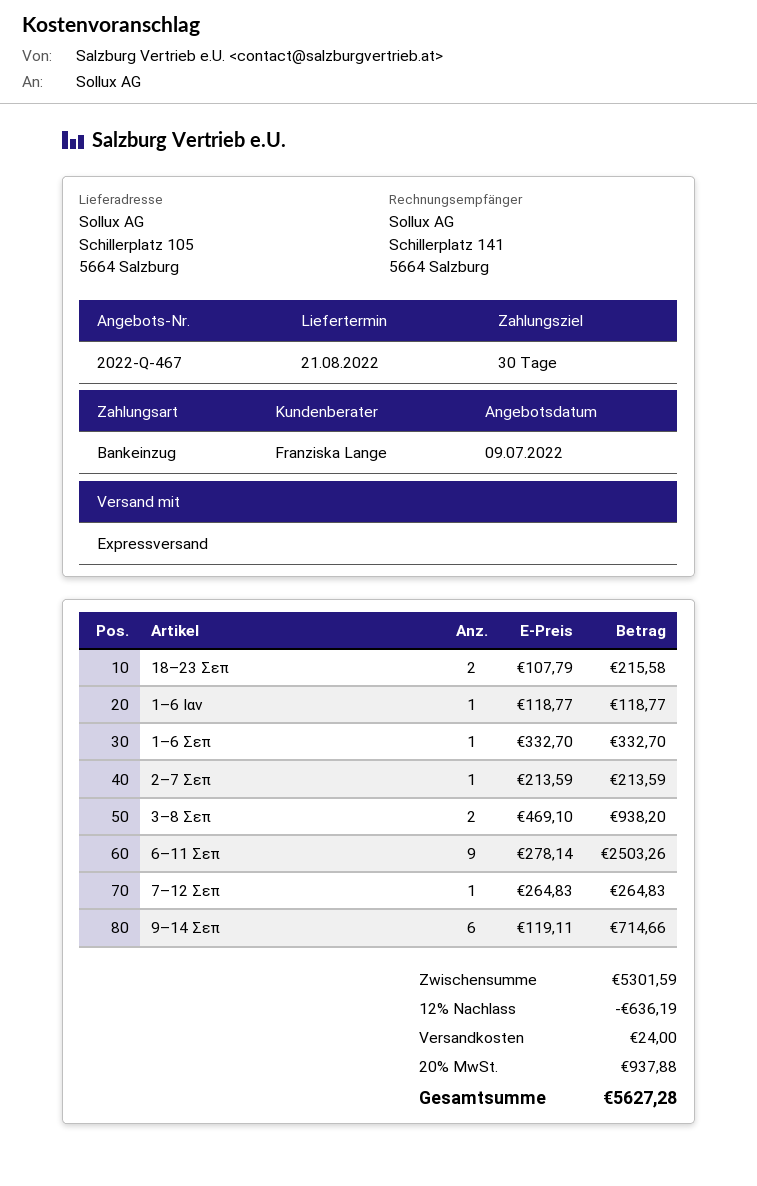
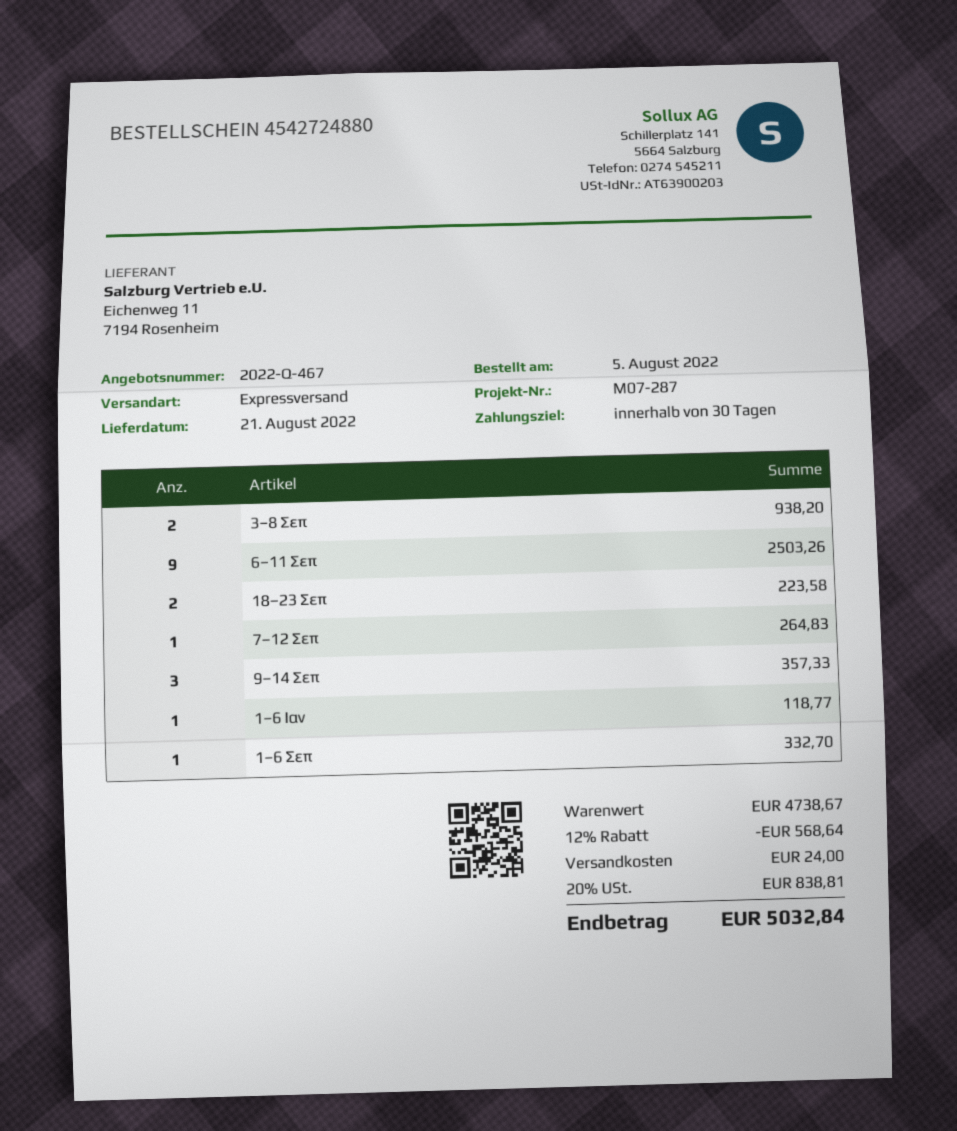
18–23 Σεπ: 2 for 215.58 -> 2 for 223.58
2–7 Σεπ: 1 for 213.59 -> none
9–14 Σεπ: 6 for 714.66 -> 3 for 357.33
subtotal: 5301.59 -> 4738.67
discount: 12% = 636.19 -> 12% = 568.64
tax: 20% = 937.88 -> 20% = 838.81
total: 5627.28 -> 5032.84

